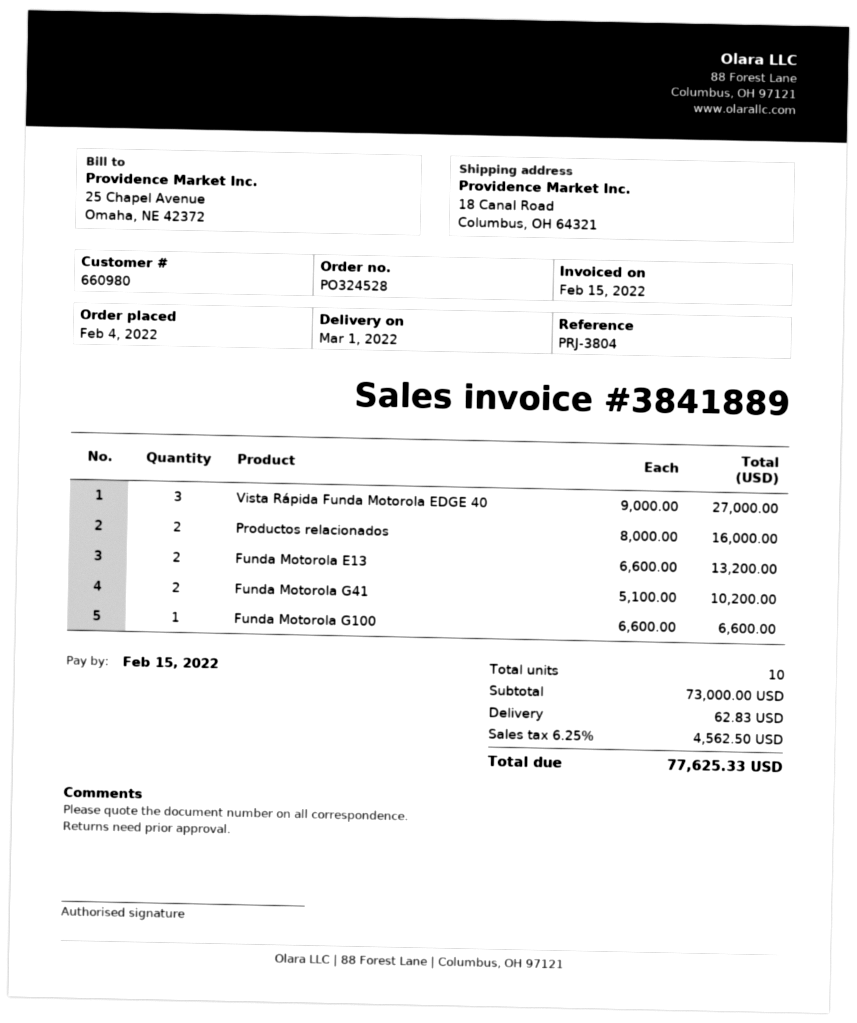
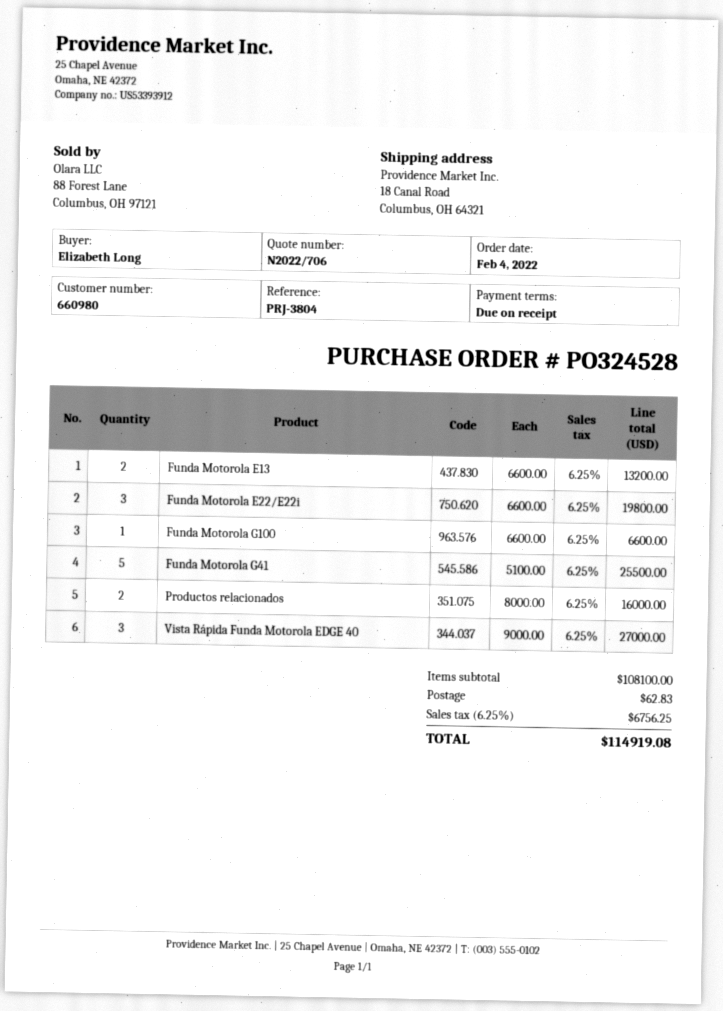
Funda Motorola G41: 2 x 5100.00 = 10200.00 -> 5 x 5100.00 = 25500.00
Funda Motorola E22/E22i: none -> 3 x 6600.00 = 19800.00
subtotal: 73000.00 -> 108100.00
tax: 6.25% = 4562.50 -> 6.25% = 6756.25
total: 77625.33 -> 114919.08

